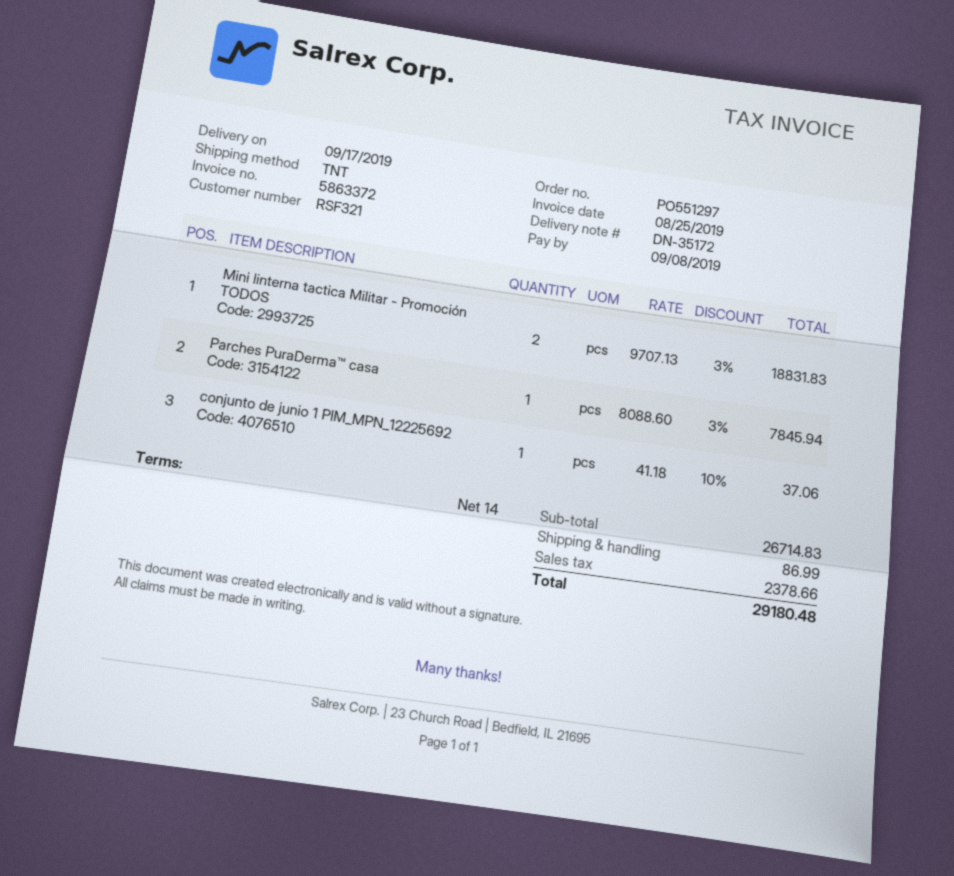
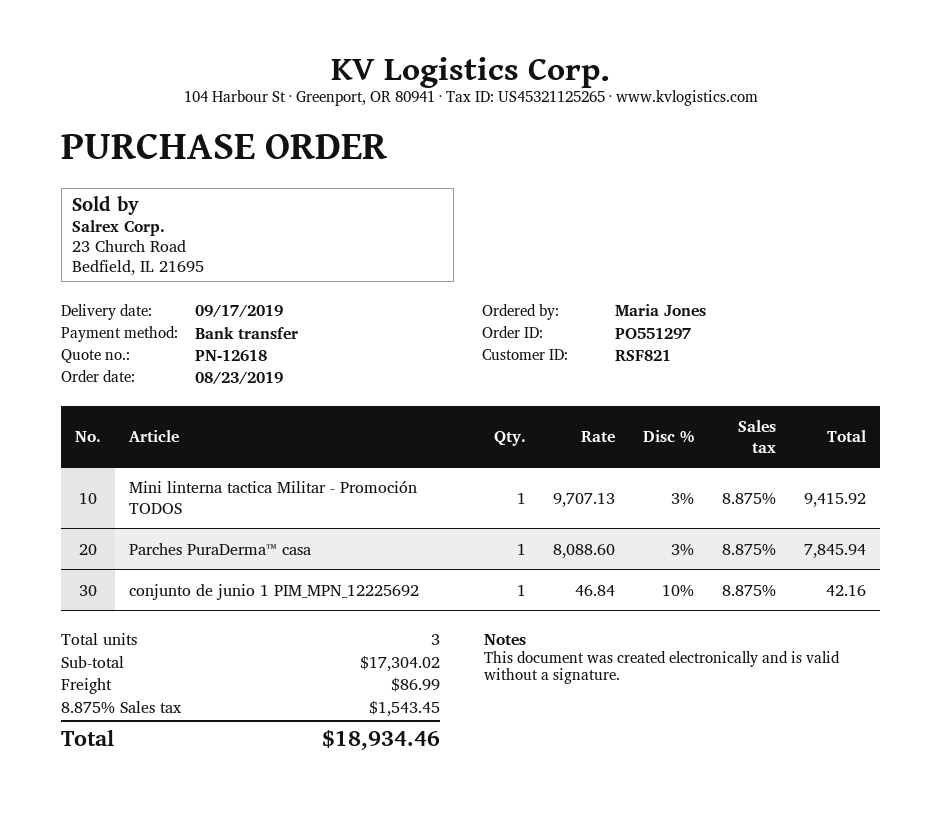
customer number: RSF321 -> RSF821
Mini linterna tactica Militar - Promoción TODOS: 2 x 9707.13 - 3% = 18831.83 -> 1 x 9707.13 - 3% = 9415.92
conjunto de junio 1 PIM_MPN_12225692: 1 x 41.18 - 10% = 37.06 -> 1 x 46.84 - 10% = 42.16
subtotal: 26714.83 -> 17304.02
tax: 2378.66 -> 1543.45
total: 29180.48 -> 18934.46

